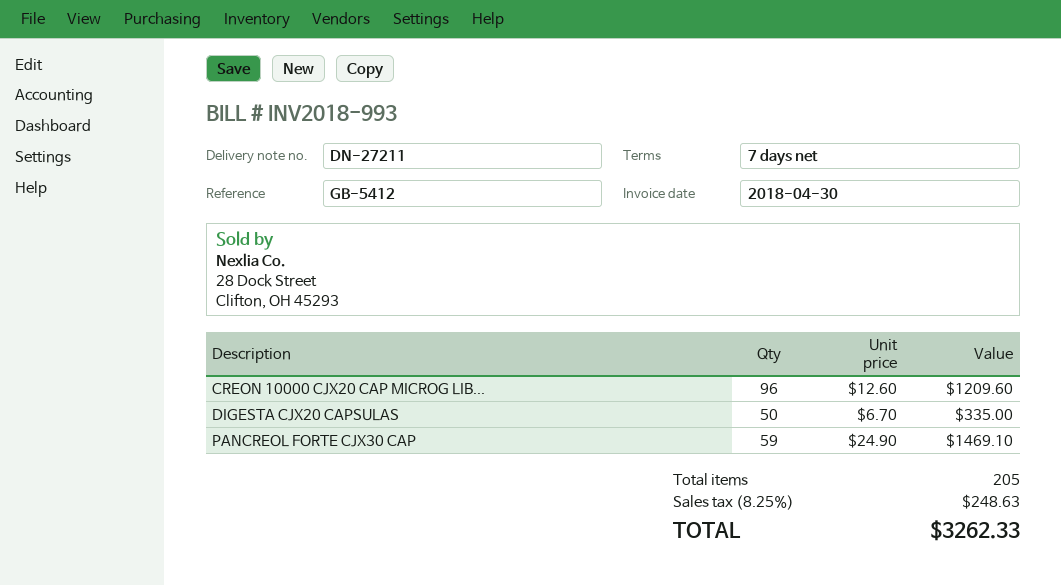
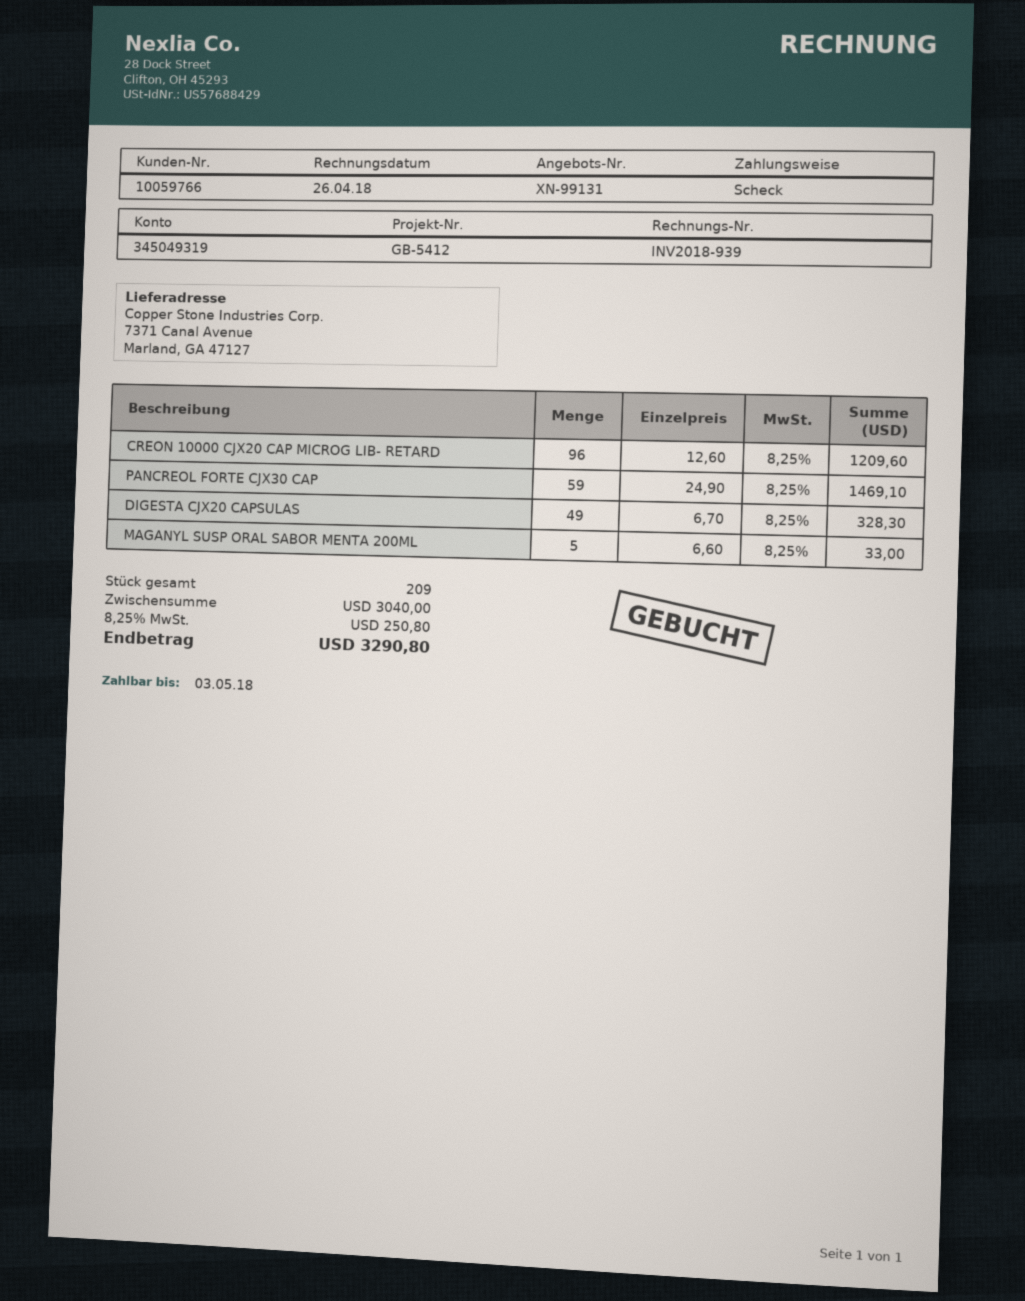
invoice number: INV2018-993 -> INV2018-939
invoice date: 2018-04-30 -> 2018-04-26
DIGESTA CJX20 CAPSULAS: 50 x 6.70 = 335.00 -> 49 x 6.70 = 328.30
MAGANYL SUSP ORAL SABOR MENTA 200ML: none -> 5 x 6.60 = 33.00
total quantity: 205 -> 209
tax: 8.25% = 248.63 -> 8.25% = 250.80
total: 3262.33 -> 3290.80

